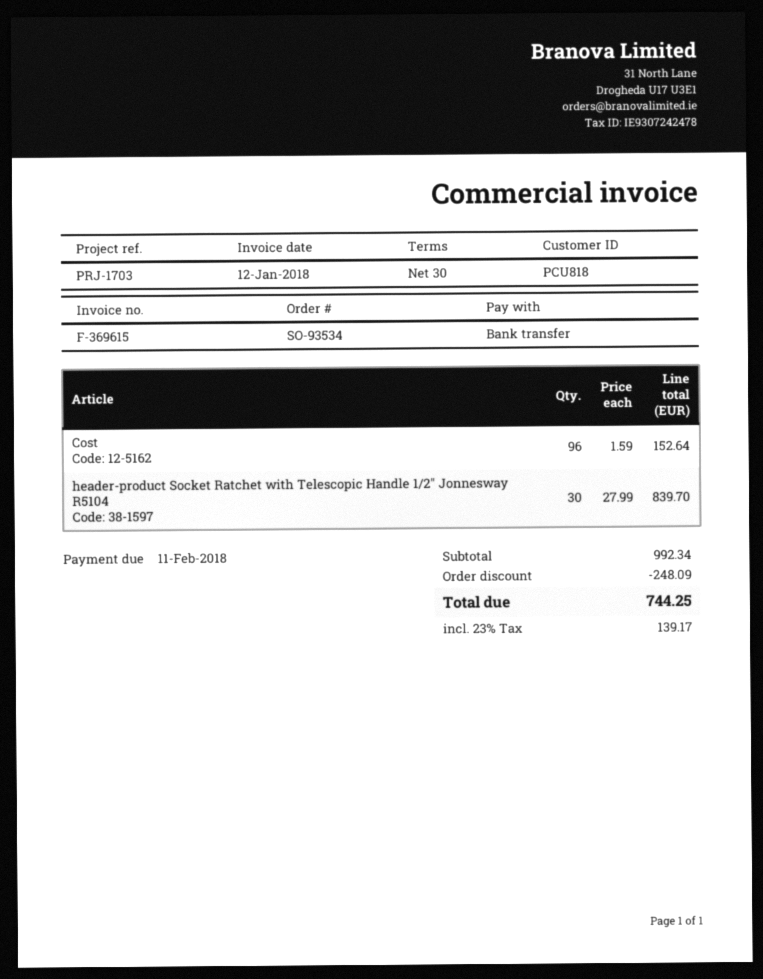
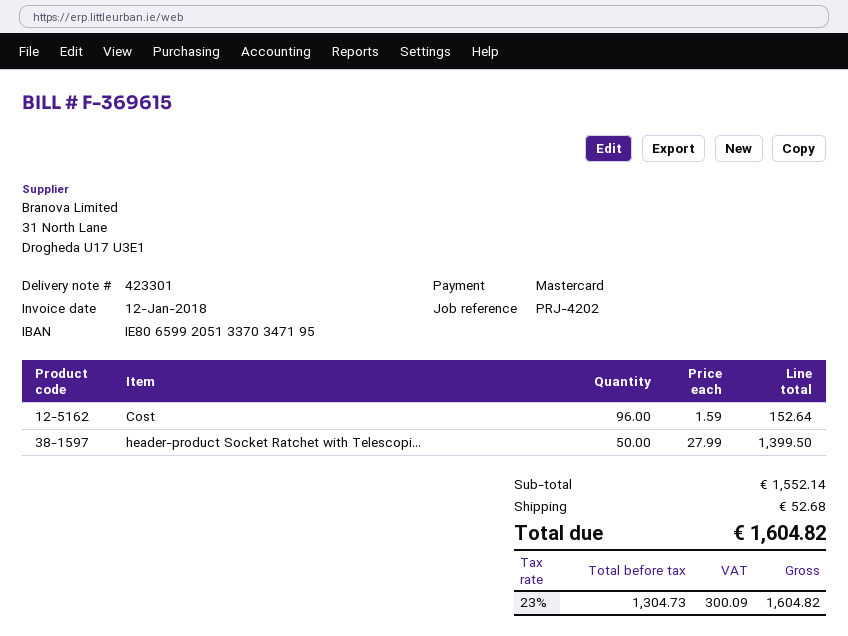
reference: PRJ-1703 -> PRJ-4202
payment method: bank transfer -> Mastercard
header-product Socket Ratchet with Telescopic Handle 1/2" Jonnesway R5104: 30 x 27.99 = 839.70 -> 50 x 27.99 = 1399.50
subtotal: 992.34 -> 1552.14
discount: 248.09 -> none
shipping: none -> 52.68
tax: 23% = 139.17 -> 23% = 300.09
total: 744.25 -> 1604.82

